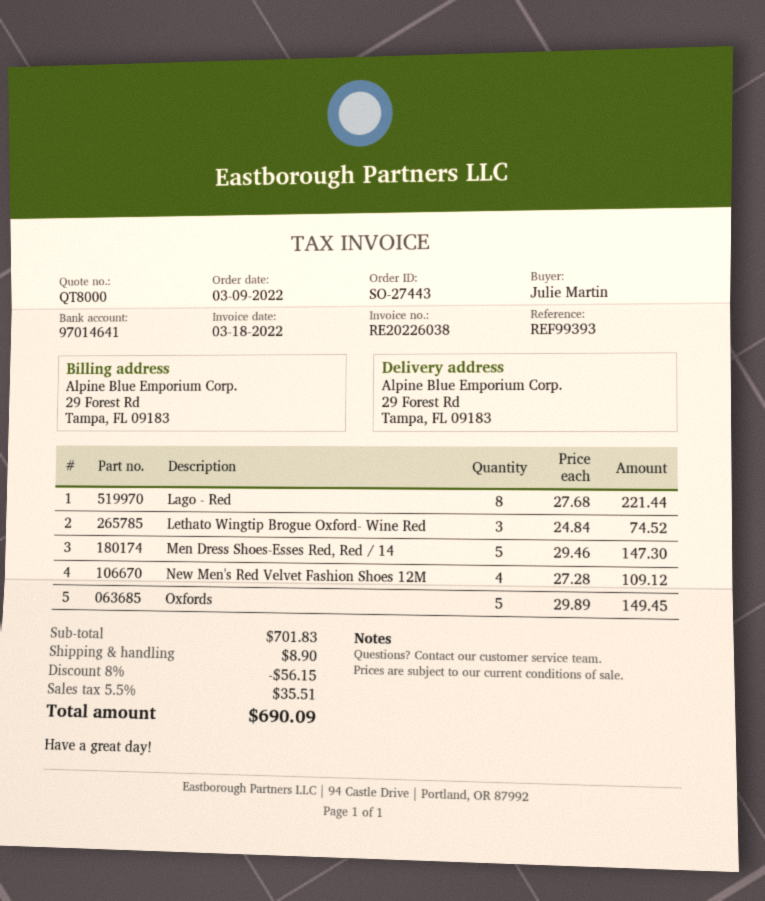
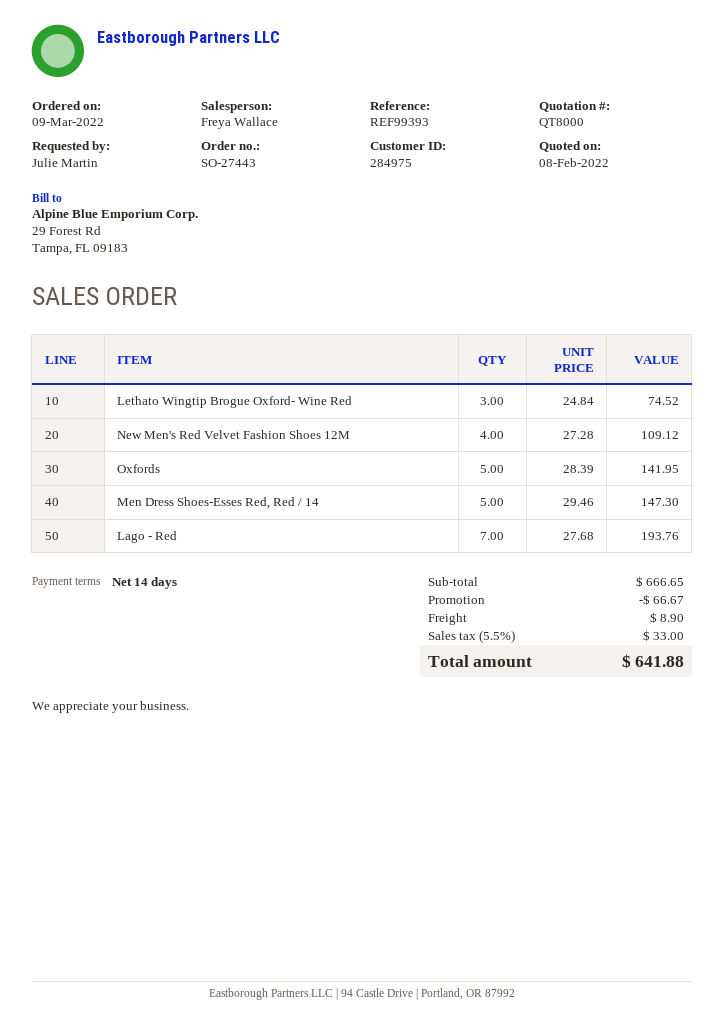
Lago - Red: 8 x 27.68 = 221.44 -> 7 x 27.68 = 193.76
Oxfords: 5 x 29.89 = 149.45 -> 5 x 28.39 = 141.95
subtotal: 701.83 -> 666.65
discount: 56.15 -> 66.67
tax: 5.5% = 35.51 -> 5.5% = 33.00
total: 690.09 -> 641.88

